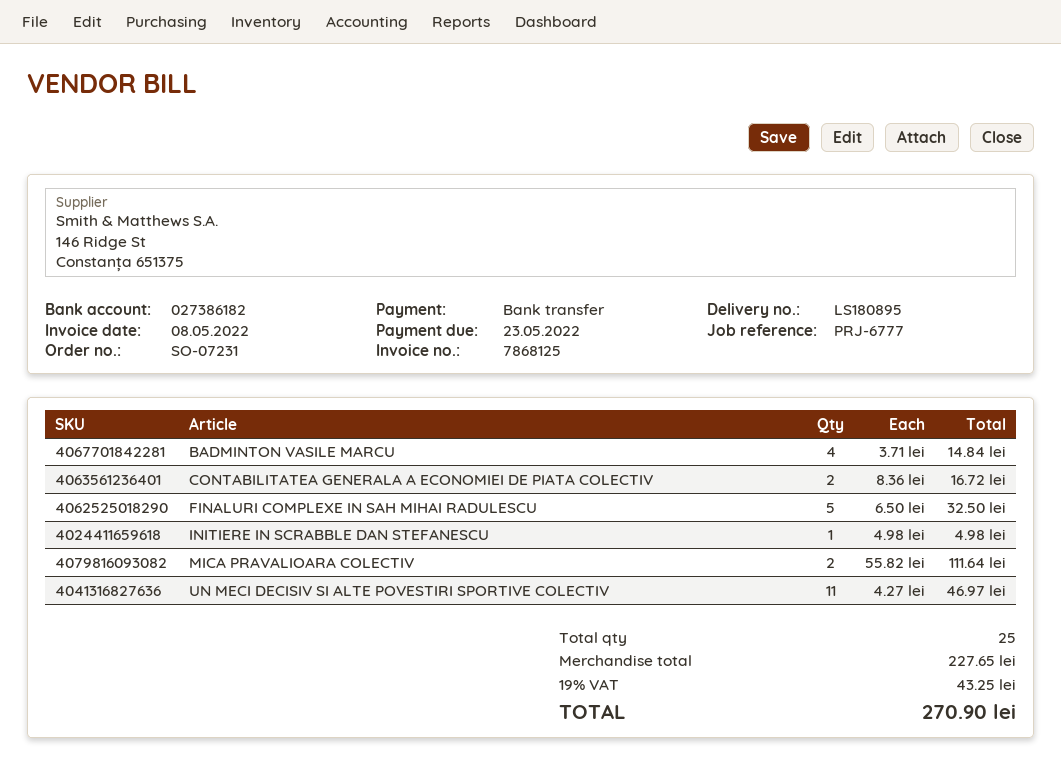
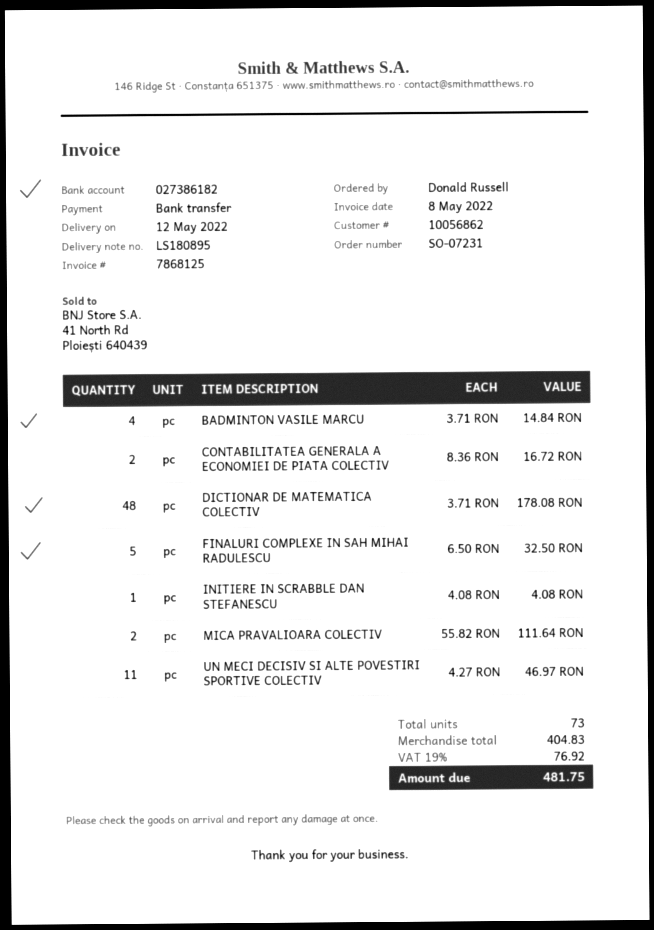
INITIERE IN SCRABBLE DAN STEFANESCU: 1 x 4.98 = 4.98 -> 1 x 4.08 = 4.08
DICTIONAR DE MATEMATICA COLECTIV: none -> 48 x 3.71 = 178.08
total quantity: 25 -> 73
subtotal: 227.65 -> 404.83
tax: 19% = 43.25 -> 19% = 76.92
total: 270.90 -> 481.75

